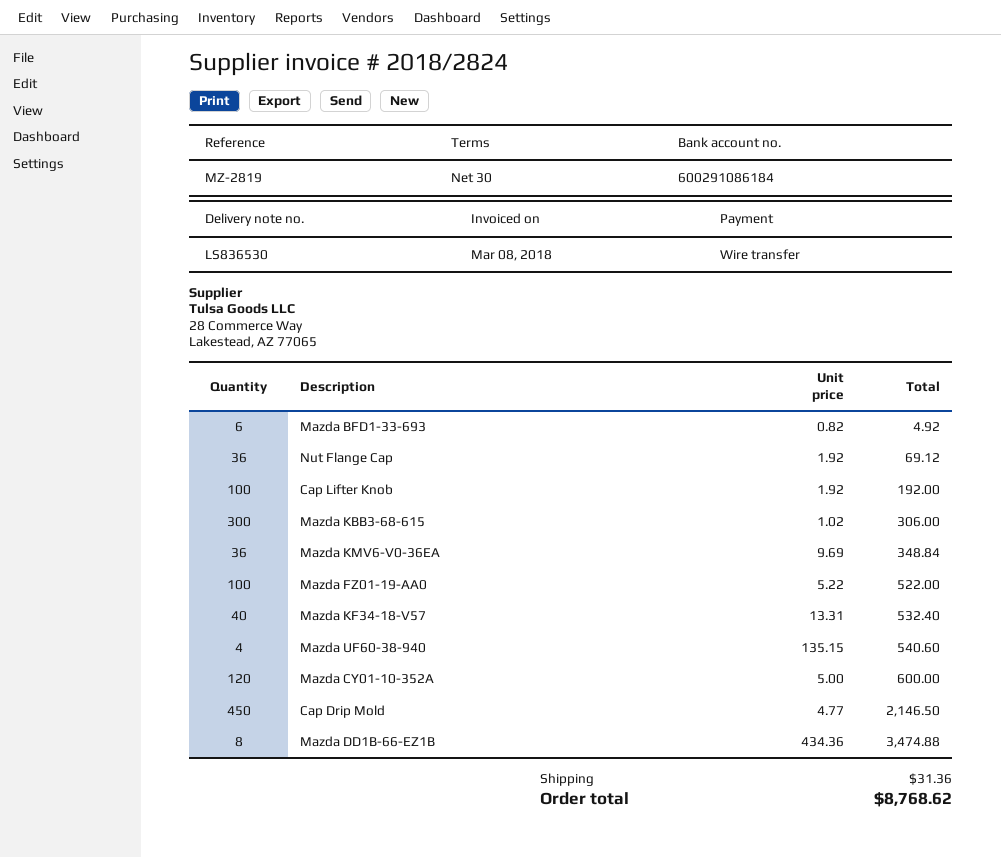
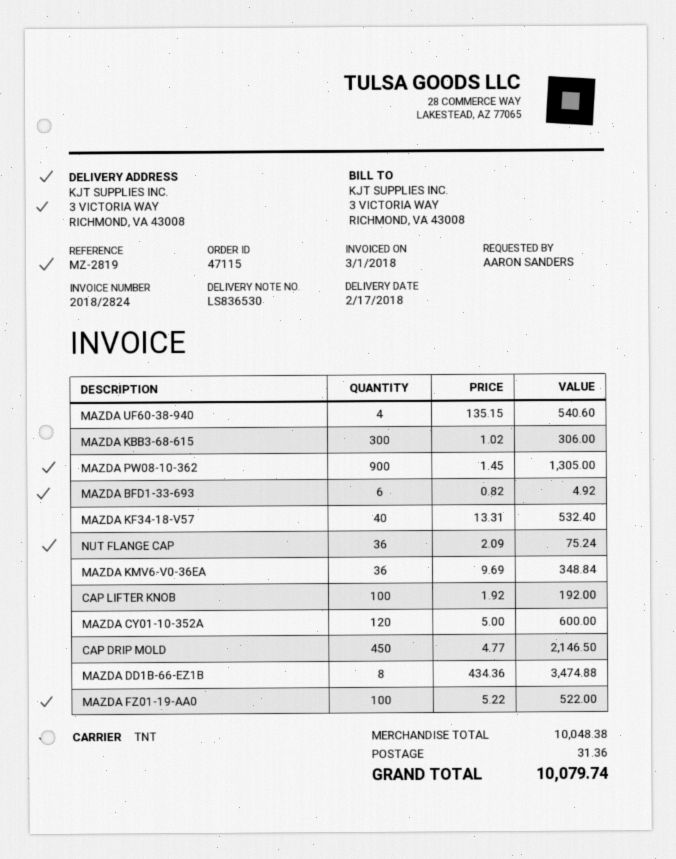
invoice date: 2018-03-08 -> 2018-03-01
Nut Flange Cap: 36 x 1.92 = 69.12 -> 36 x 2.09 = 75.24
MAZDA PW08-10-362: none -> 900 x 1.45 = 1305.00
total: 8768.62 -> 10079.74

